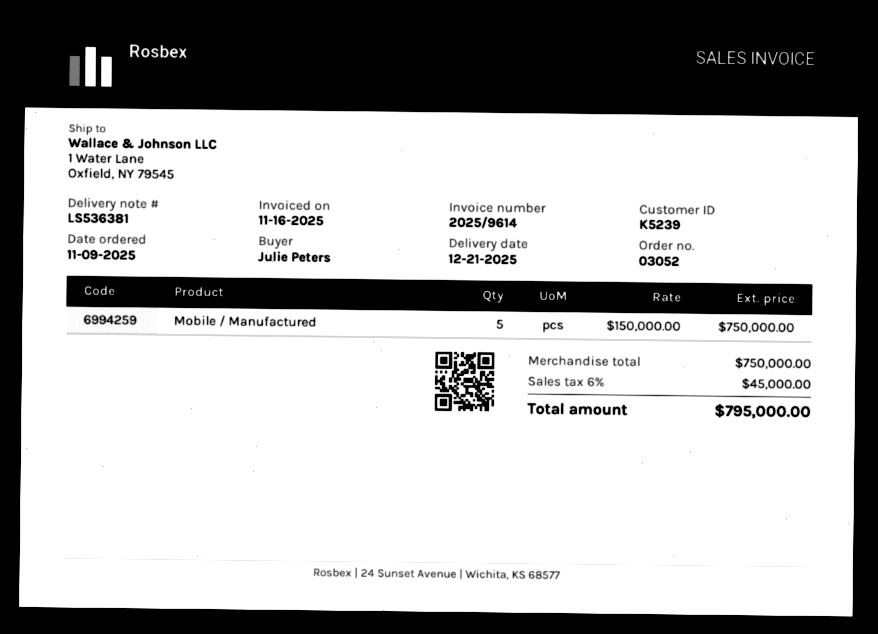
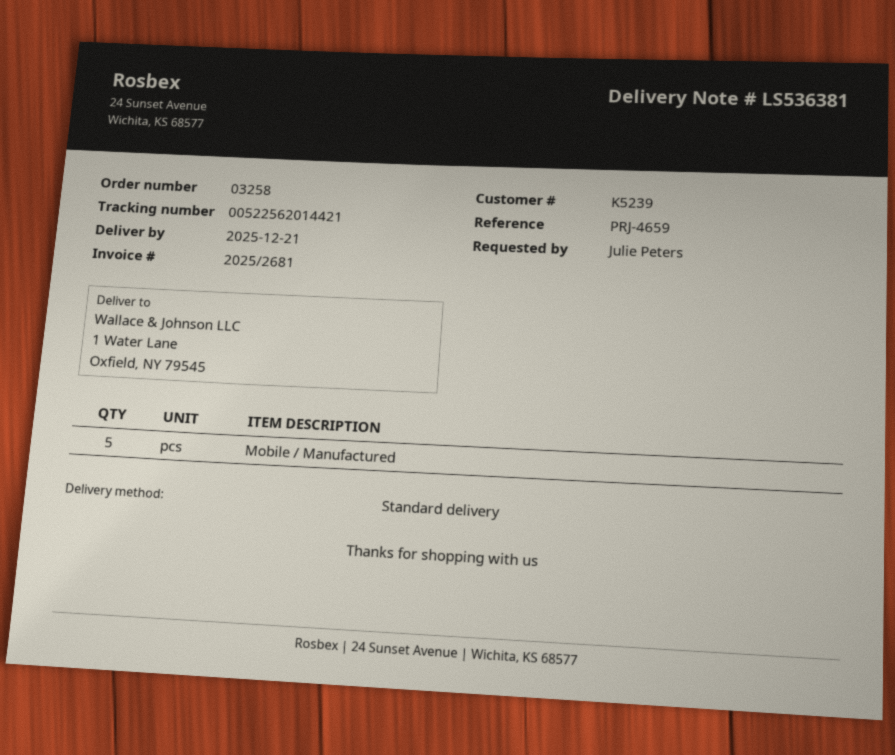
order number: 03052 -> 03258
invoice number: 2025/9614 -> 2025/2681

